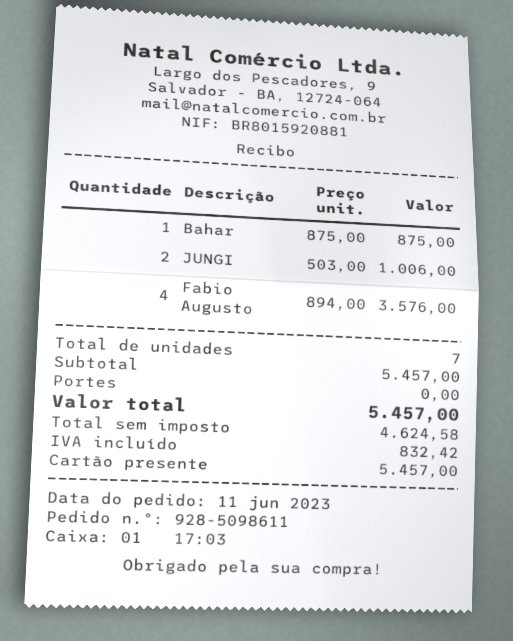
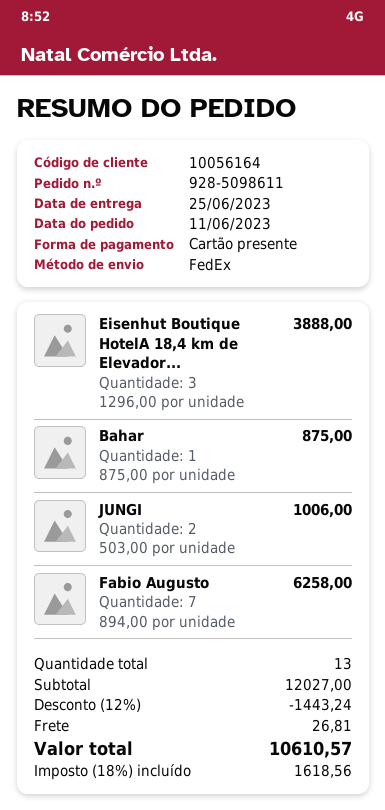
Fabio Augusto: 4 x 894.00 = 3576.00 -> 7 x 894.00 = 6258.00
Eisenhut Boutique HotelA 18,4 km de Elevador...: none -> 3 x 1296.00 = 3888.00
total quantity: 7 -> 13
subtotal: 5457.00 -> 12027.00
discount: none -> 12% = 1443.24
shipping: 0.00 -> 26.81
tax: 832.42 -> 1618.56
total: 5457.00 -> 10610.57

